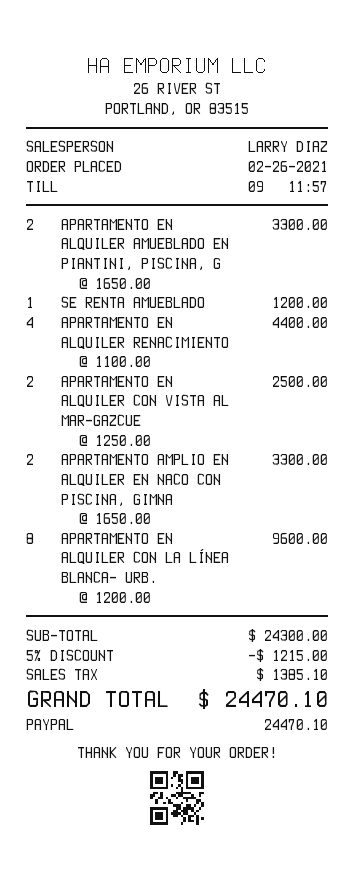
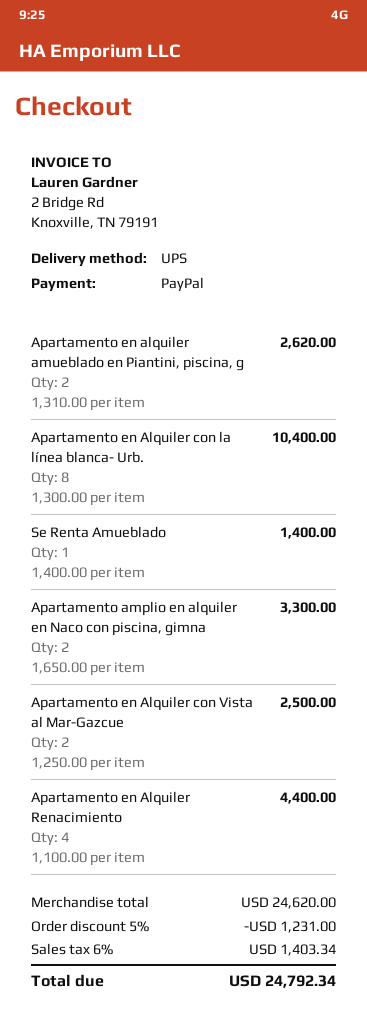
APARTAMENTO EN ALQUILER AMUEBLADO EN PIANTINI, PISCINA, G: 2 x 1650.00 = 3300.00 -> 2 x 1310.00 = 2620.00
SE RENTA AMUEBLADO: 1 x 1200.00 = 1200.00 -> 1 x 1400.00 = 1400.00
APARTAMENTO EN ALQUILER CON LA LÍNEA BLANCA- URB.: 8 x 1200.00 = 9600.00 -> 8 x 1300.00 = 10400.00
subtotal: 24300.00 -> 24620.00
discount: 5% = 1215.00 -> 5% = 1231.00
tax: 1385.10 -> 1403.34
total: 24470.10 -> 24792.34

